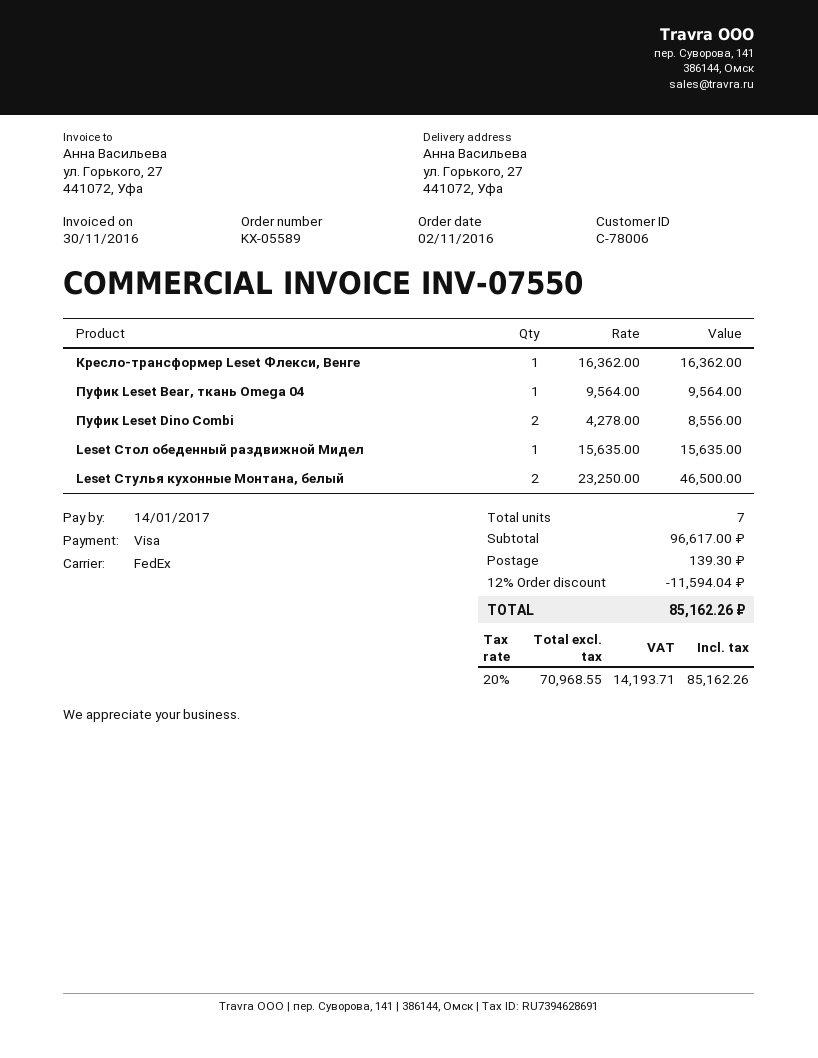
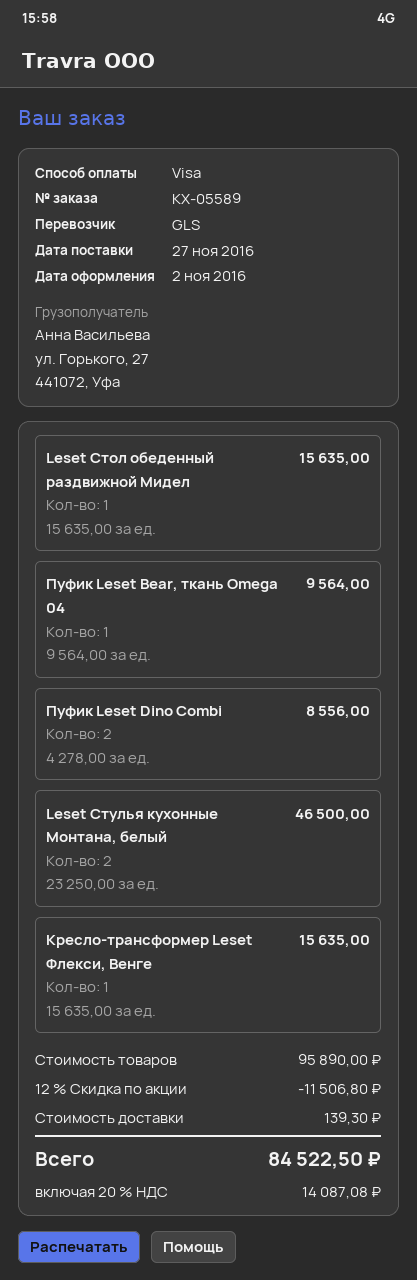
shipping method: FedEx -> GLS
Кресло-трансформер Leset Флекси, Венге: 1 x 16362.00 = 16362.00 -> 1 x 15635.00 = 15635.00
subtotal: 96617.00 -> 95890.00
discount: 12% = 11594.04 -> 12% = 11506.80
tax: 20% = 14193.71 -> 20% = 14087.08
total: 85162.26 -> 84522.50

